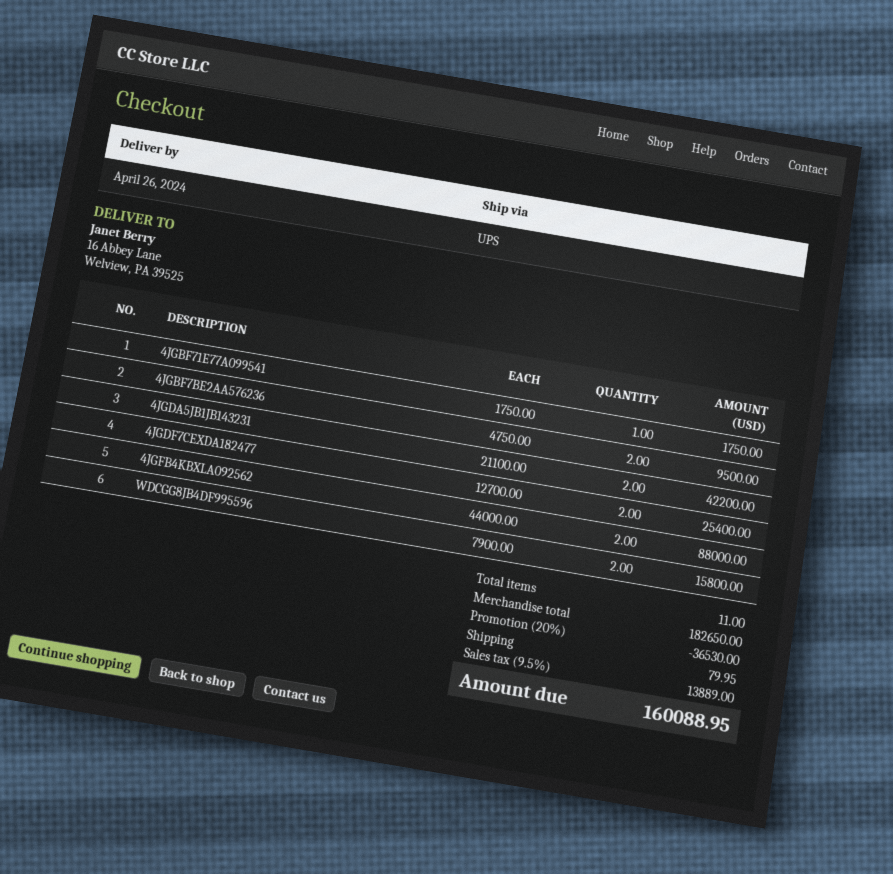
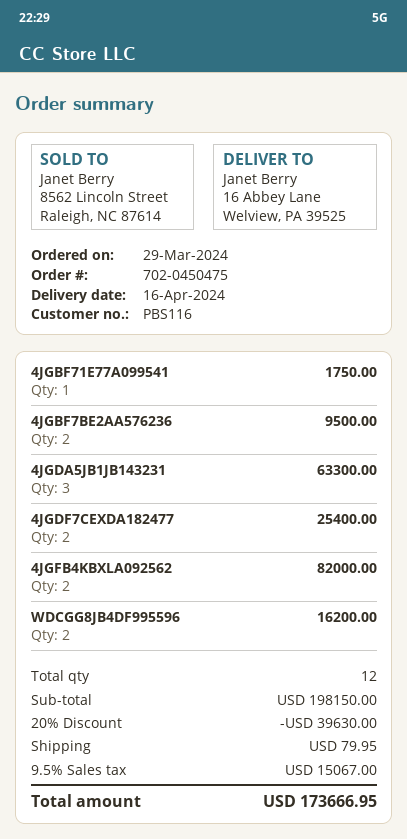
delivery date: 2024-04-26 -> 2024-04-16
4JGDA5JB1JB143231: 2 for 42200.00 -> 3 for 63300.00
4JGFB4KBXLA092562: 2 for 88000.00 -> 2 for 82000.00
WDCGG8JB4DF995596: 2 for 15800.00 -> 2 for 16200.00
total quantity: 11 -> 12
subtotal: 182650.00 -> 198150.00
discount: 20% = 36530.00 -> 20% = 39630.00
tax: 9.5% = 13889.00 -> 9.5% = 15067.00
total: 160088.95 -> 173666.95

